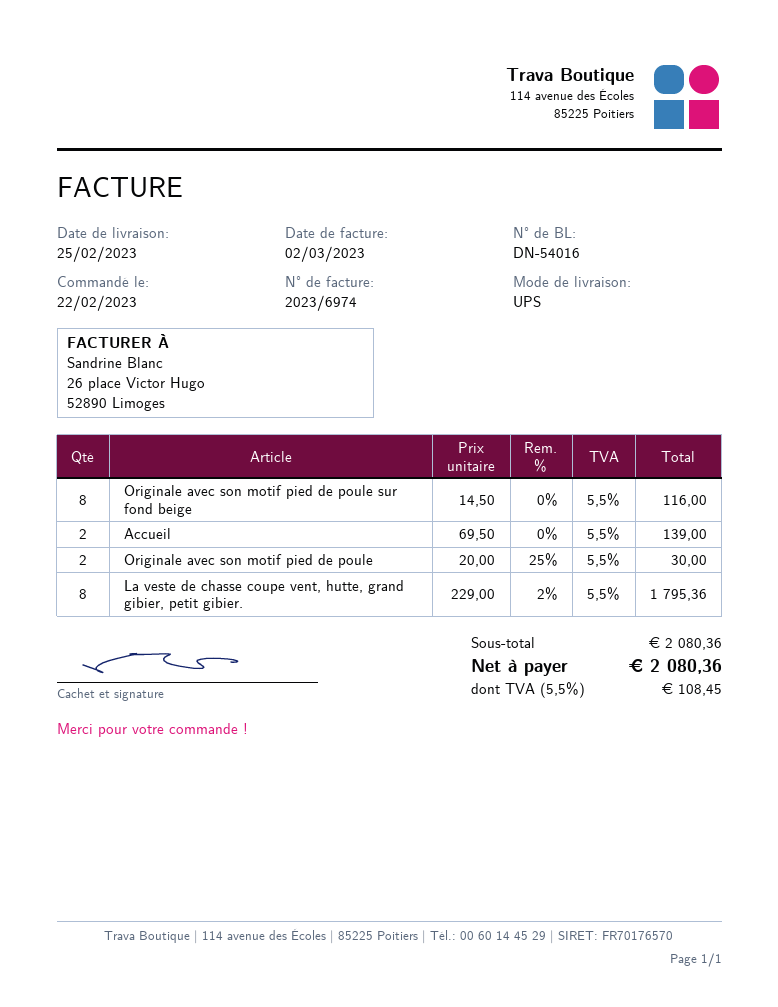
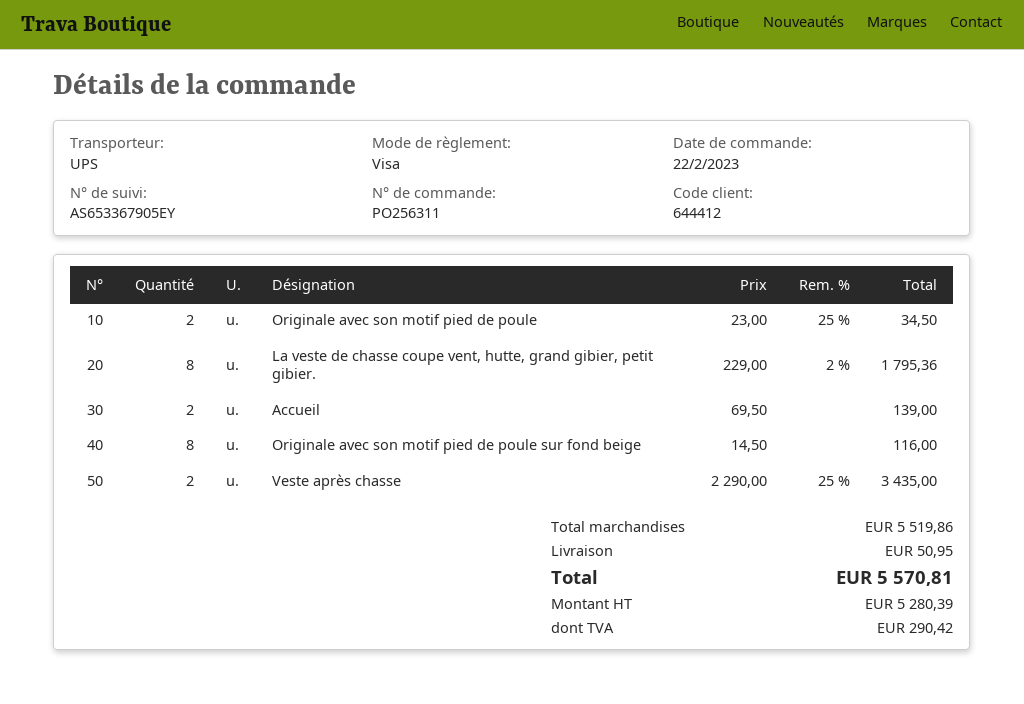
Originale avec son motif pied de poule: 2 x 20.00 - 25% = 30.00 -> 2 x 23.00 - 25% = 34.50
Veste après chasse: none -> 2 x 2290.00 - 25% = 3435.00
subtotal: 2080.36 -> 5519.86
shipping: none -> 50.95
tax: 108.45 -> 290.42
total: 2080.36 -> 5570.81

